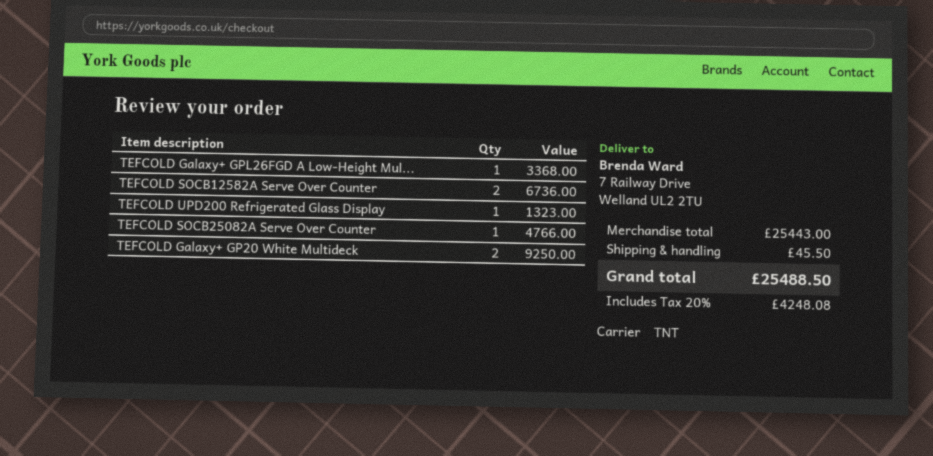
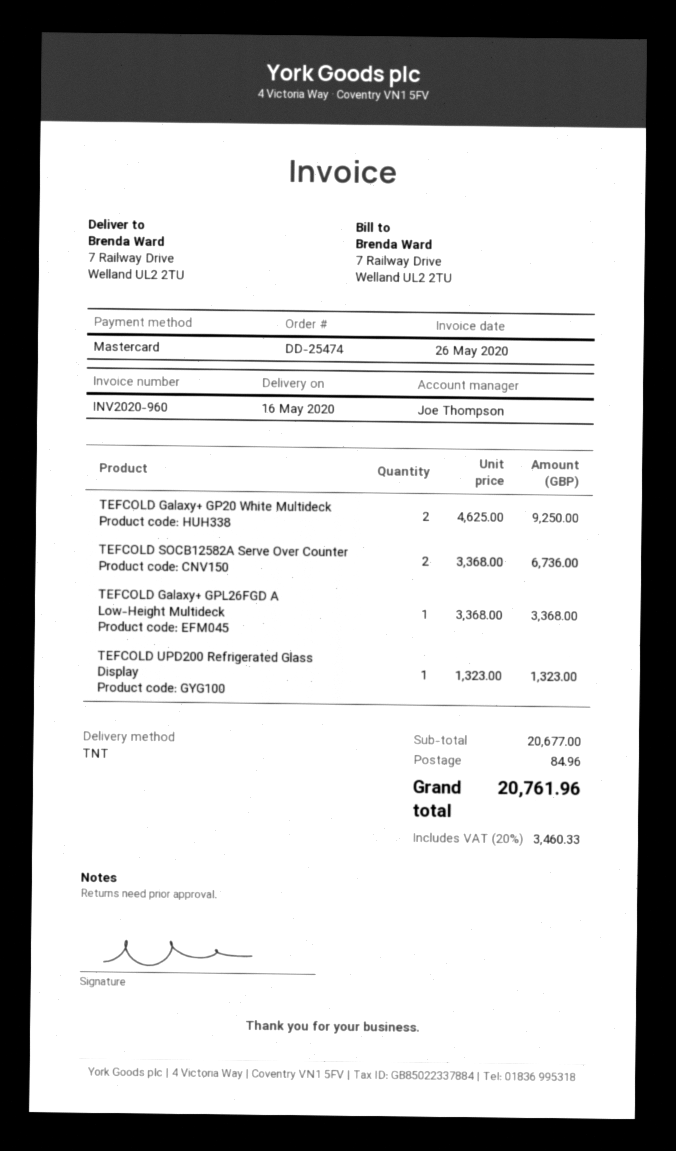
TEFCOLD SOCB25082A Serve Over Counter: 1 for 4766.00 -> none
subtotal: 25443.00 -> 20677.00
shipping: 45.50 -> 84.96
tax: 20% = 4248.08 -> 20% = 3460.33
total: 25488.50 -> 20761.96

